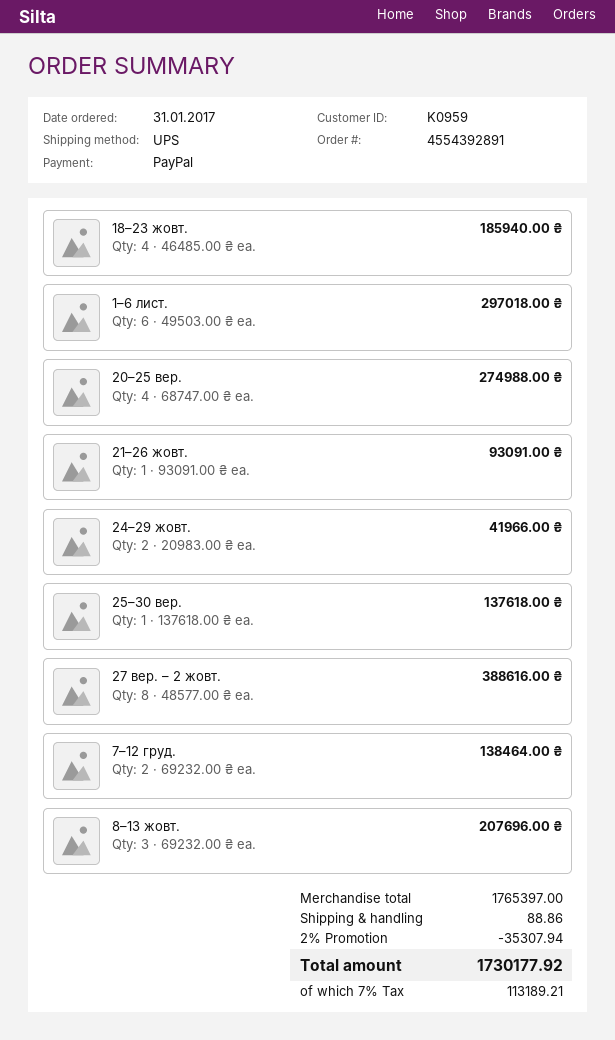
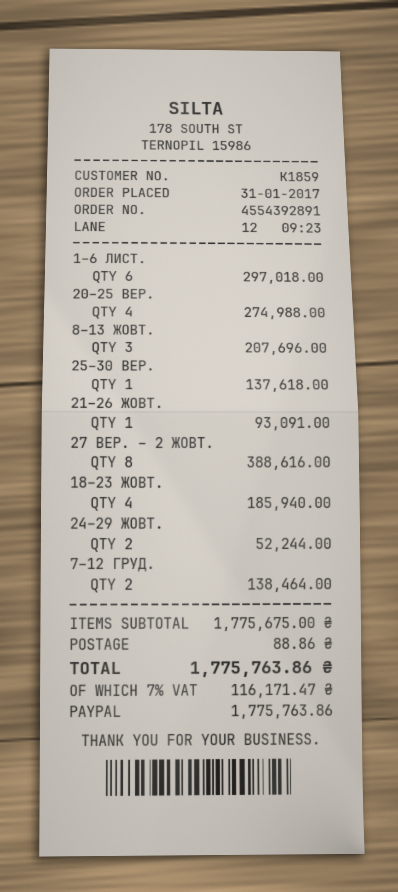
customer number: K0959 -> K1859
24–29 жовт.: 2 for 41966.00 -> 2 for 52244.00
subtotal: 1765397.00 -> 1775675.00
discount: 2% = 35307.94 -> none
tax: 7% = 113189.21 -> 7% = 116171.47
total: 1730177.92 -> 1775763.86

